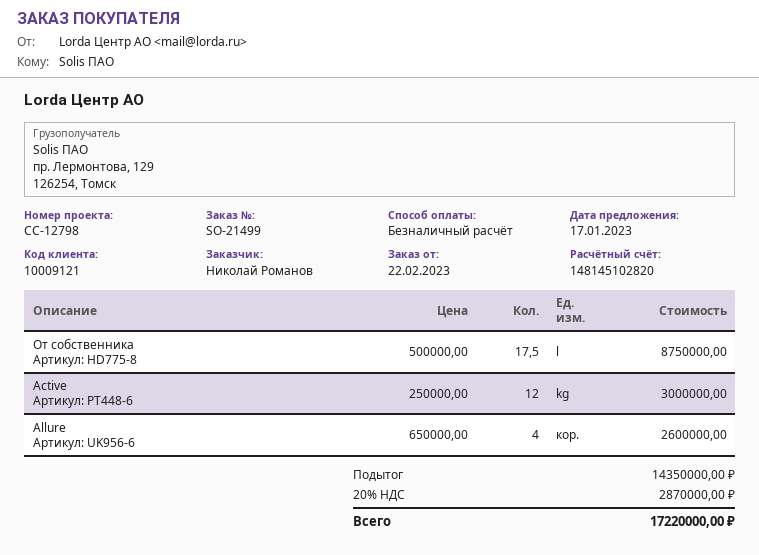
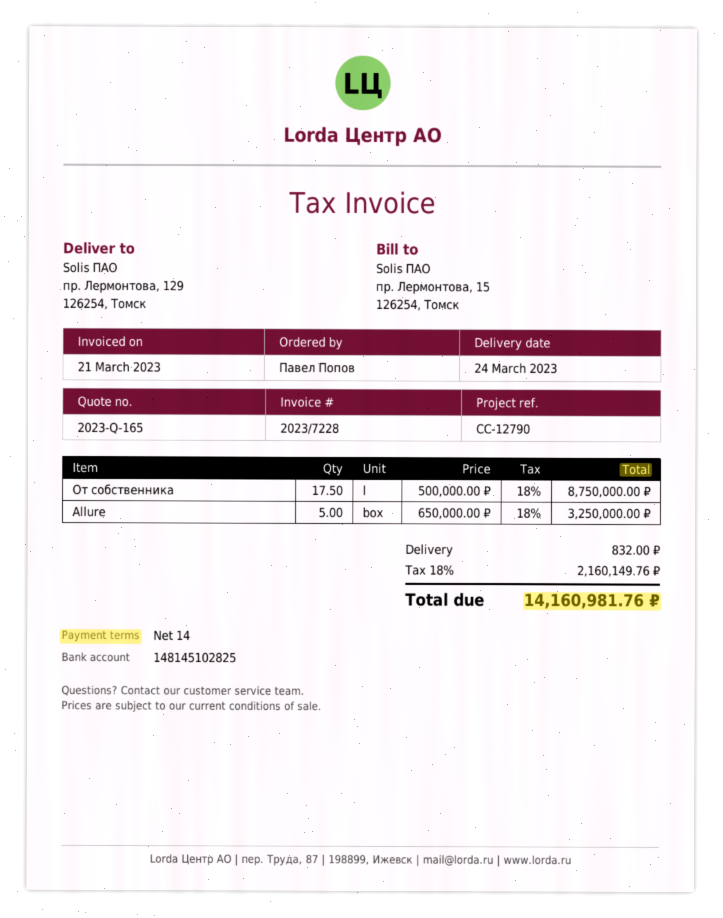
reference: CC-12798 -> CC-12790
ordered by: Николай Романов -> Павел Попов
bank account: 148145102820 -> 148145102825
Active: 12 x 250000.00 = 3000000.00 -> none
Allure: 4 x 650000.00 = 2600000.00 -> 5 x 650000.00 = 3250000.00
shipping: none -> 832.00
tax: 20% = 2870000.00 -> 18% = 2160149.76
total: 17220000.00 -> 14160981.76

